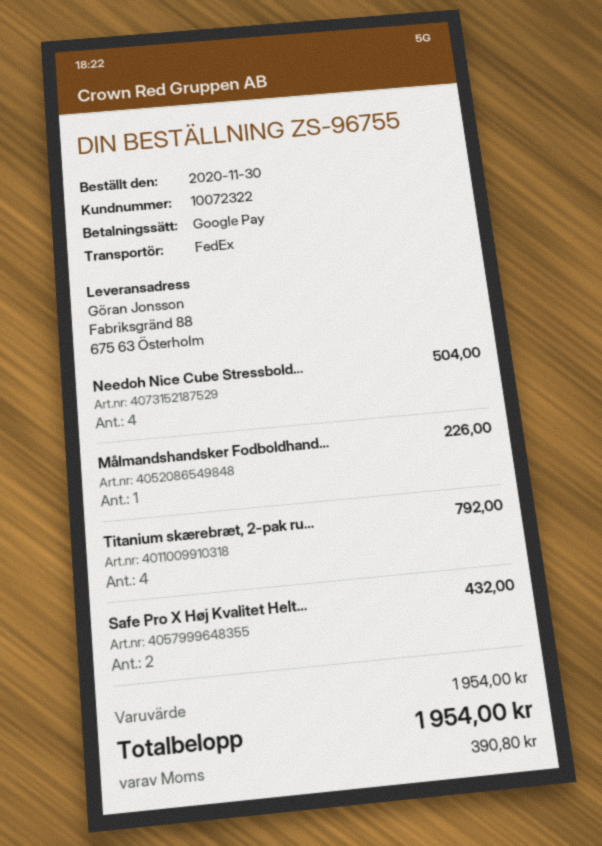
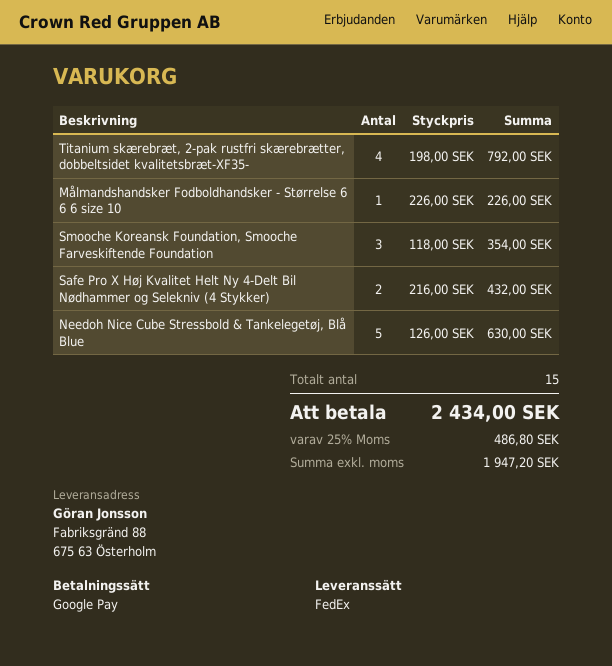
Needoh Nice Cube Stressbold...: 4 for 504.00 -> 5 for 630.00
Smooche Koreansk Foundation, Smooche Farveskiftende Foundation: none -> 3 for 354.00
tax: 390.80 -> 486.80
total: 1954.00 -> 2434.00

